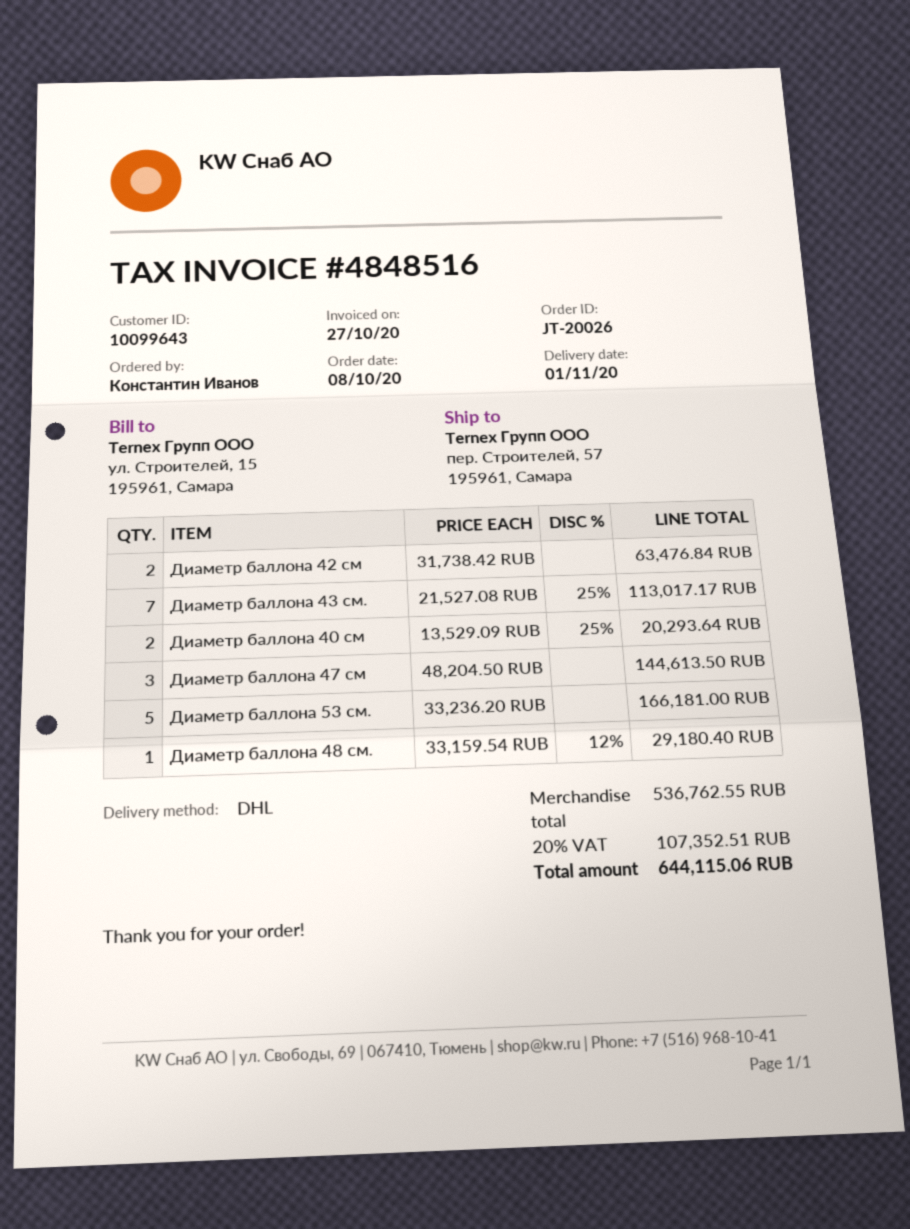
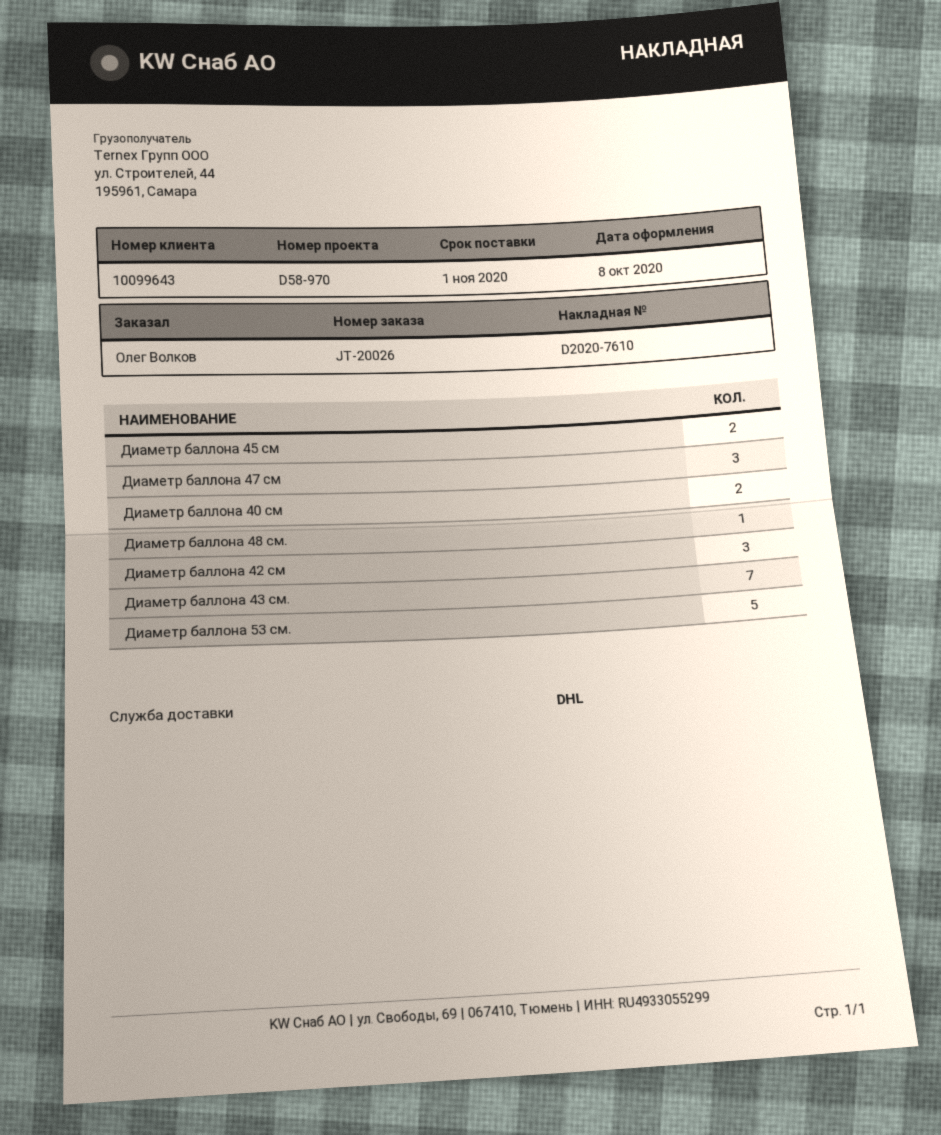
ordered by: Константин Иванов -> Олег Волков
ship to: пер. Строителей, 57, 195961, Самара -> ул. Строителей, 44, 195961, Самара
Диаметр баллона 42 см: 2 -> 3
Диаметр баллона 45 см: none -> 2

